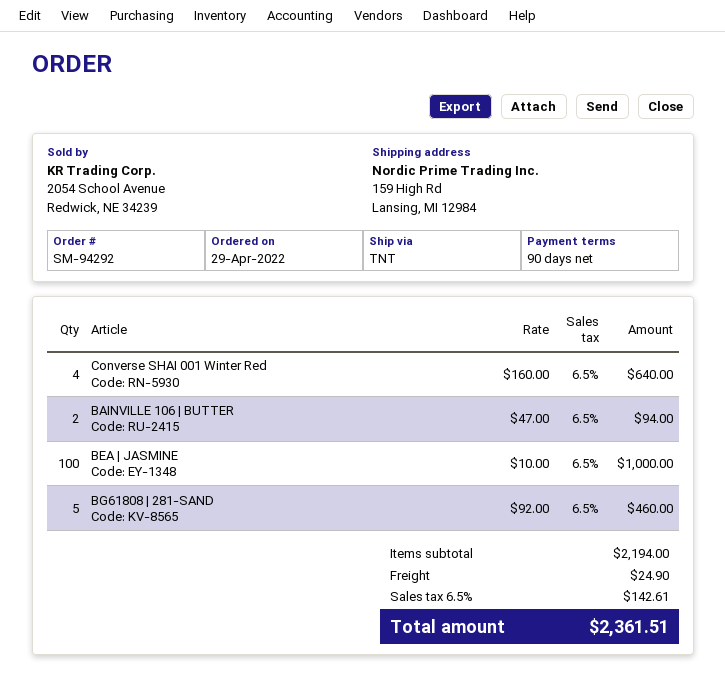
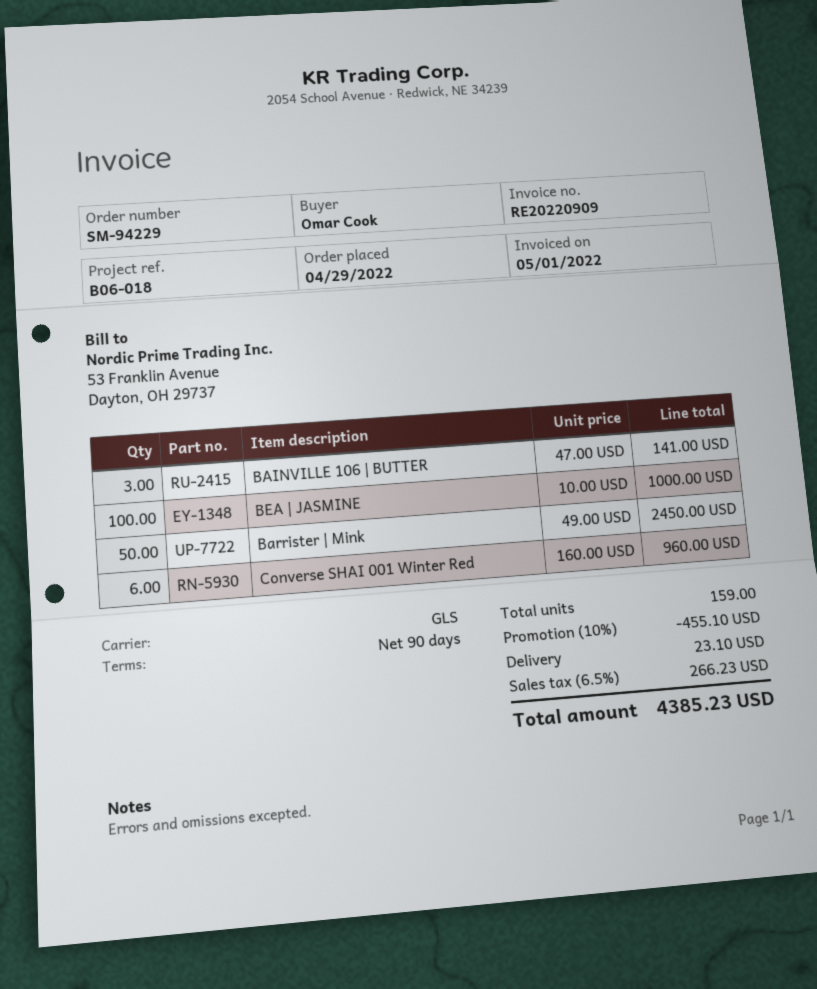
order number: SM-94292 -> SM-94229
shipping method: TNT -> GLS
Converse SHAI 001 Winter Red: 4 x 160.00 = 640.00 -> 6 x 160.00 = 960.00
BAINVILLE 106 | BUTTER: 2 x 47.00 = 94.00 -> 3 x 47.00 = 141.00
BG61808 | 281-SAND: 5 x 92.00 = 460.00 -> none
Barrister | Mink: none -> 50 x 49.00 = 2450.00
discount: none -> 10% = 455.10
shipping: 24.90 -> 23.10
tax: 6.5% = 142.61 -> 6.5% = 266.23
total: 2361.51 -> 4385.23

